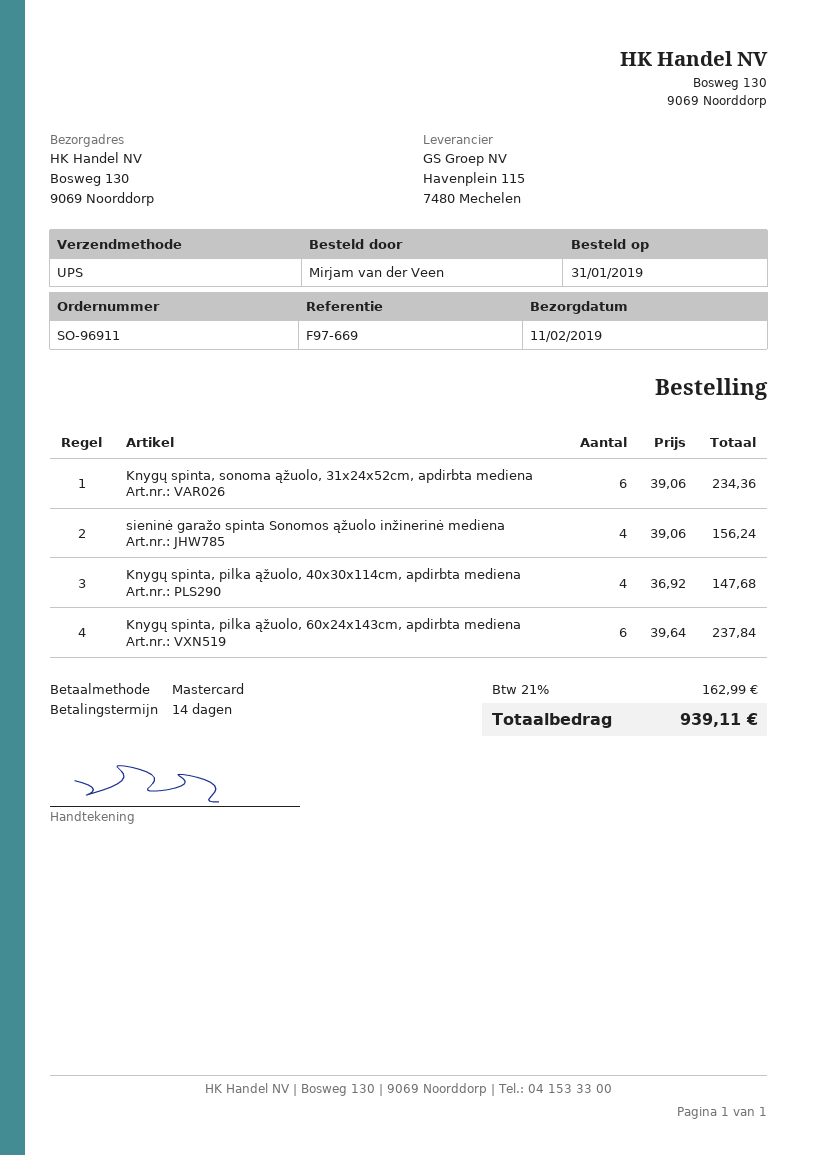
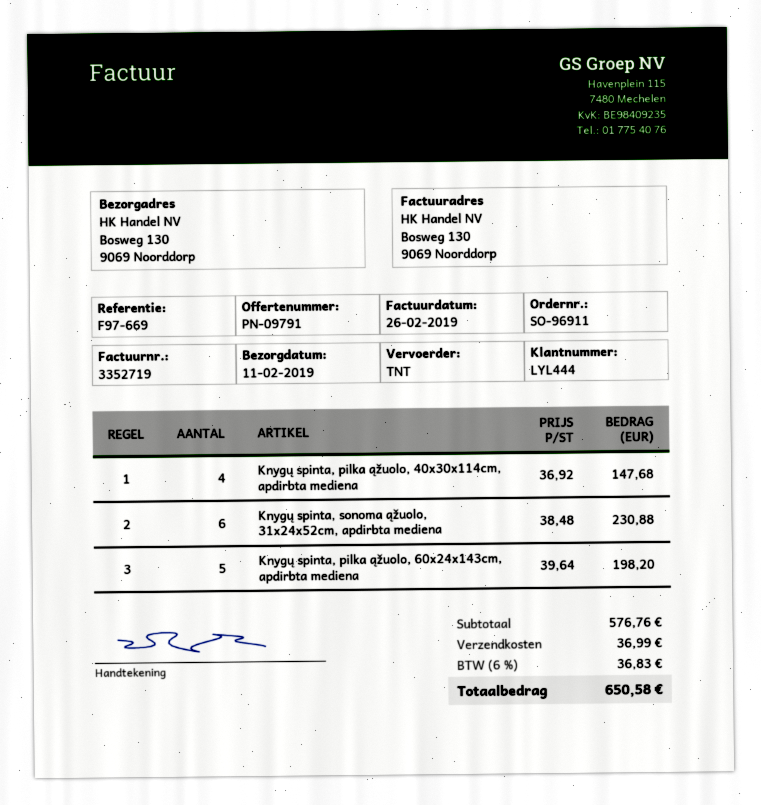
shipping method: UPS -> TNT
Knygų spinta, sonoma ąžuolo, 31x24x52cm, apdirbta mediena: 6 x 39.06 = 234.36 -> 6 x 38.48 = 230.88
sieninė garažo spinta Sonomos ąžuolo inžinerinė mediena: 4 x 39.06 = 156.24 -> none
Knygų spinta, pilka ąžuolo, 60x24x143cm, apdirbta mediena: 6 x 39.64 = 237.84 -> 5 x 39.64 = 198.20
shipping: none -> 36.99
tax: 21% = 162.99 -> 6% = 36.83
total: 939.11 -> 650.58

